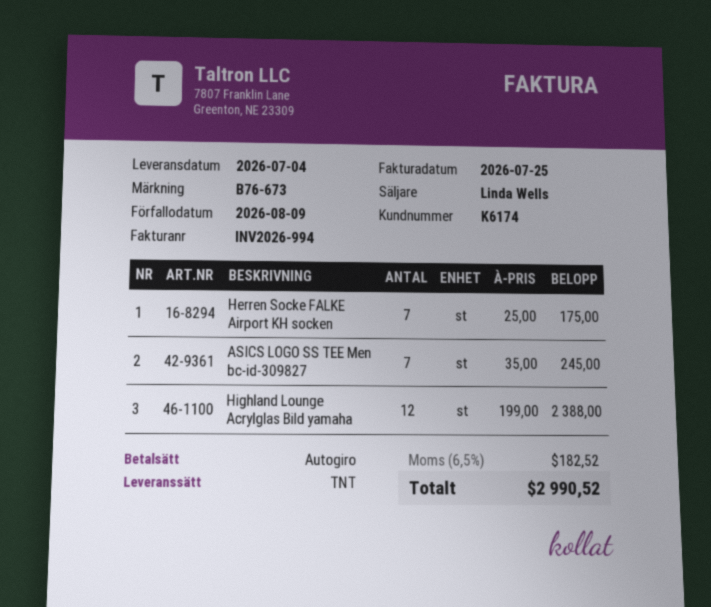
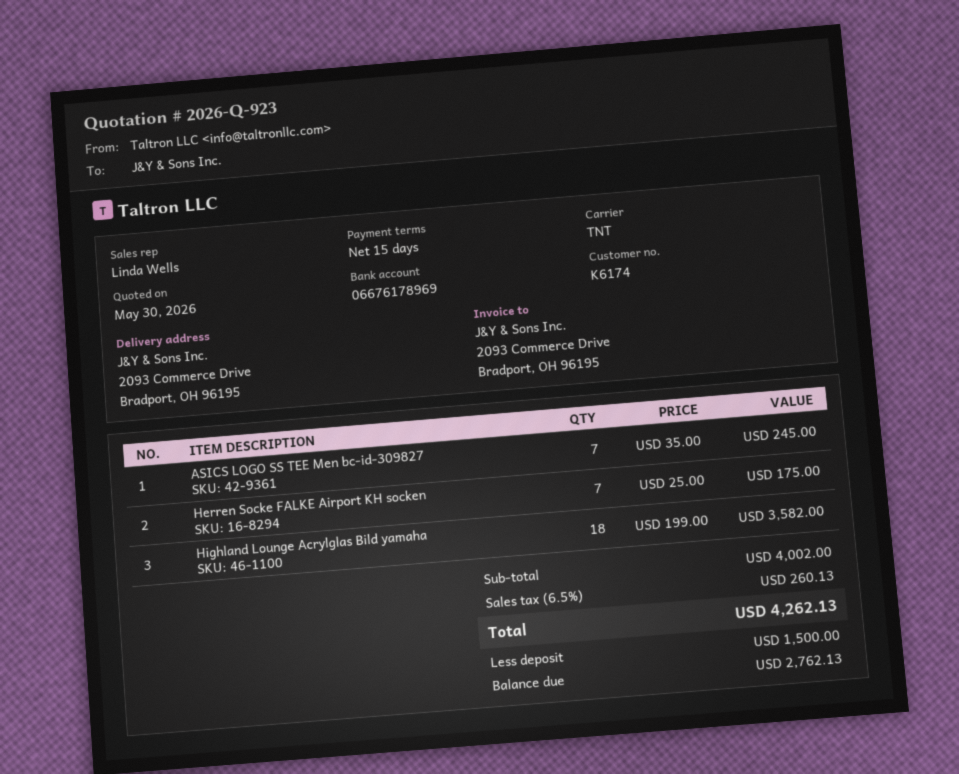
Highland Lounge Acrylglas Bild yamaha: 12 x 199.00 = 2388.00 -> 18 x 199.00 = 3582.00
tax: 6.5% = 182.52 -> 6.5% = 260.13
total: 2990.52 -> 4262.13

